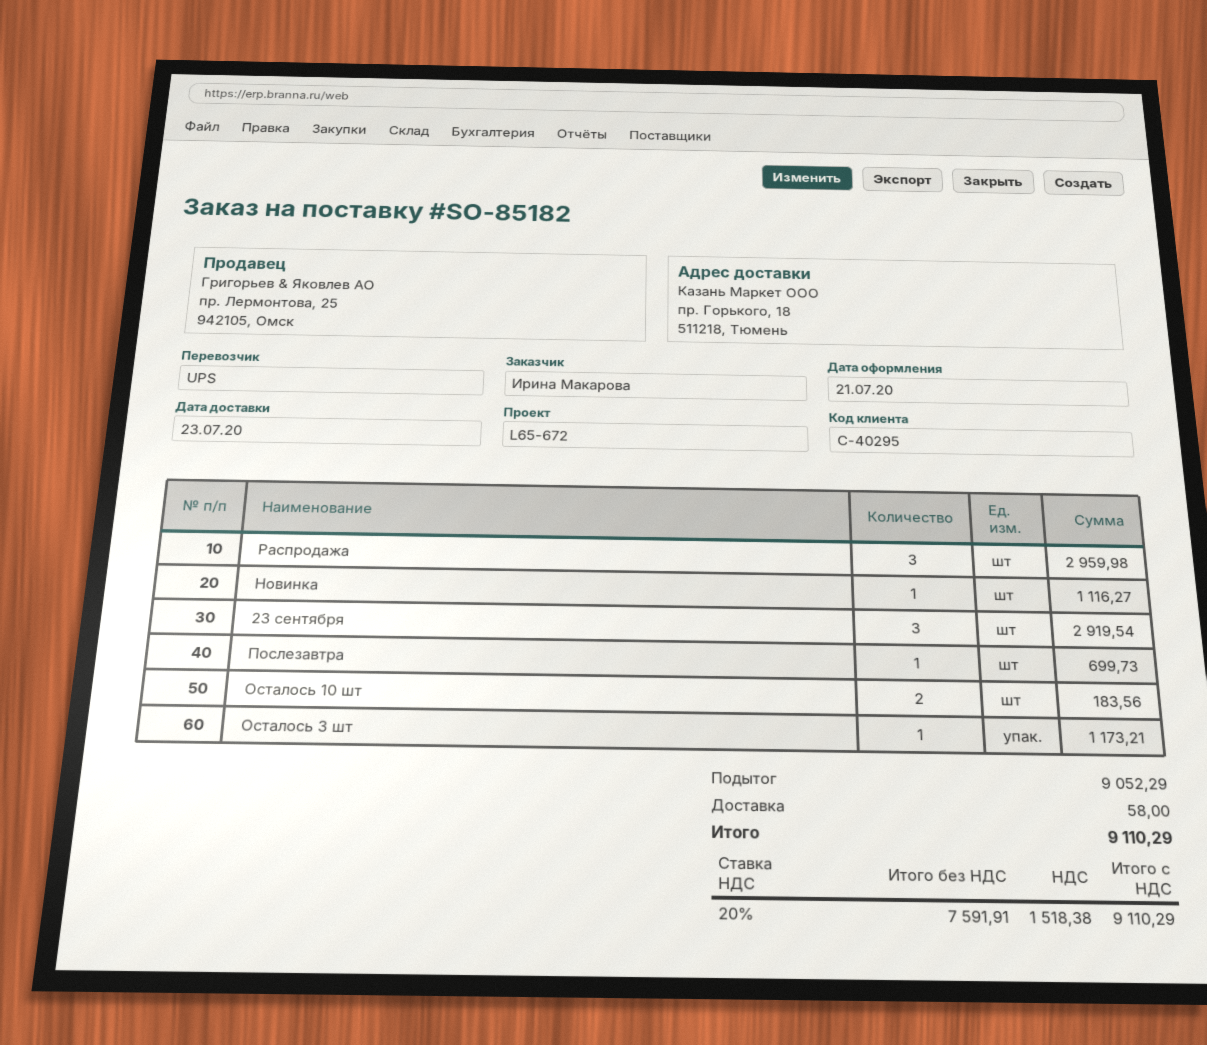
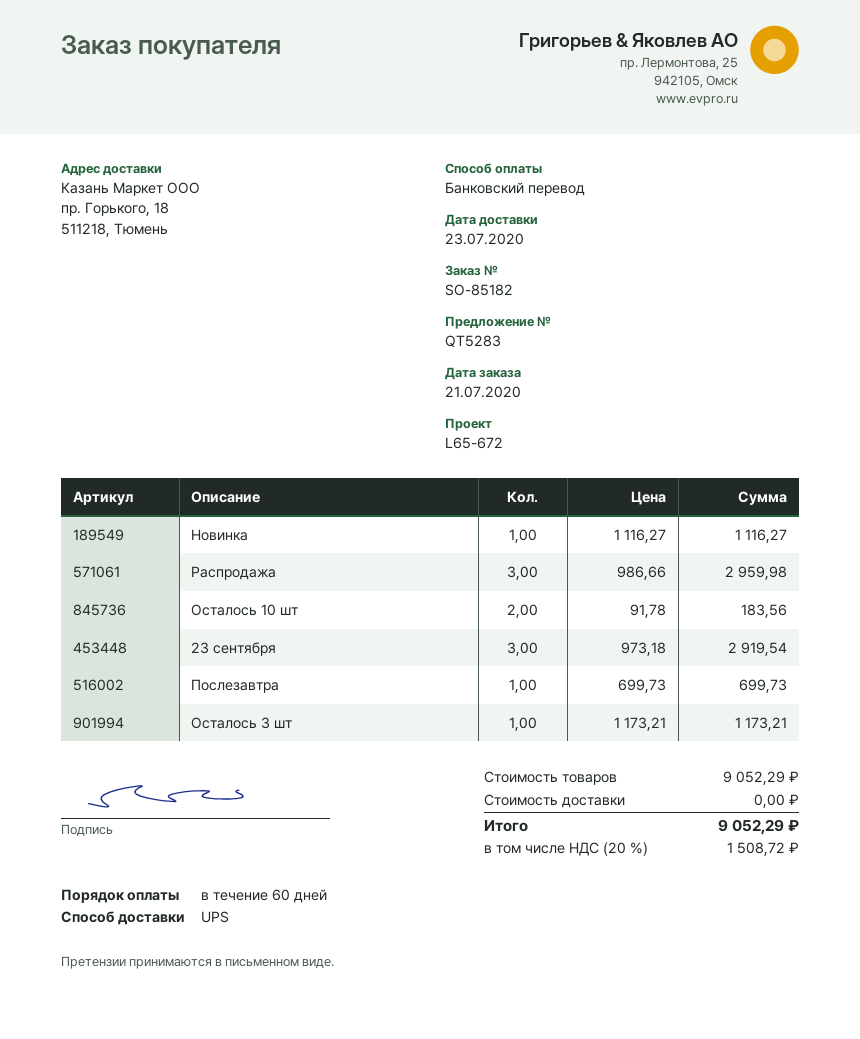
shipping: 58.00 -> 0.00
tax: 20% = 1518.38 -> 20% = 1508.72
total: 9110.29 -> 9052.29

